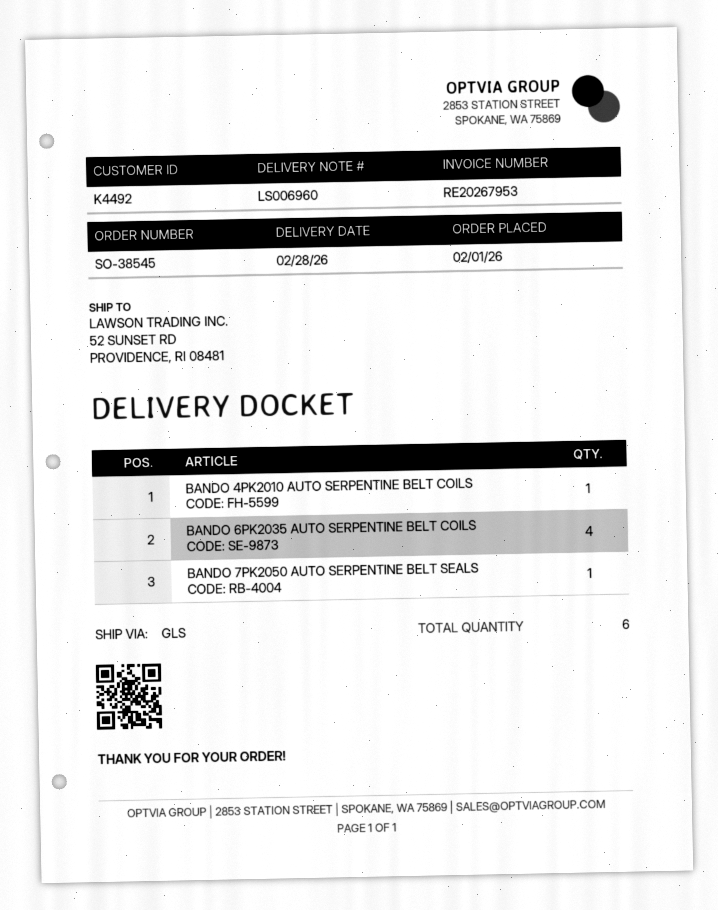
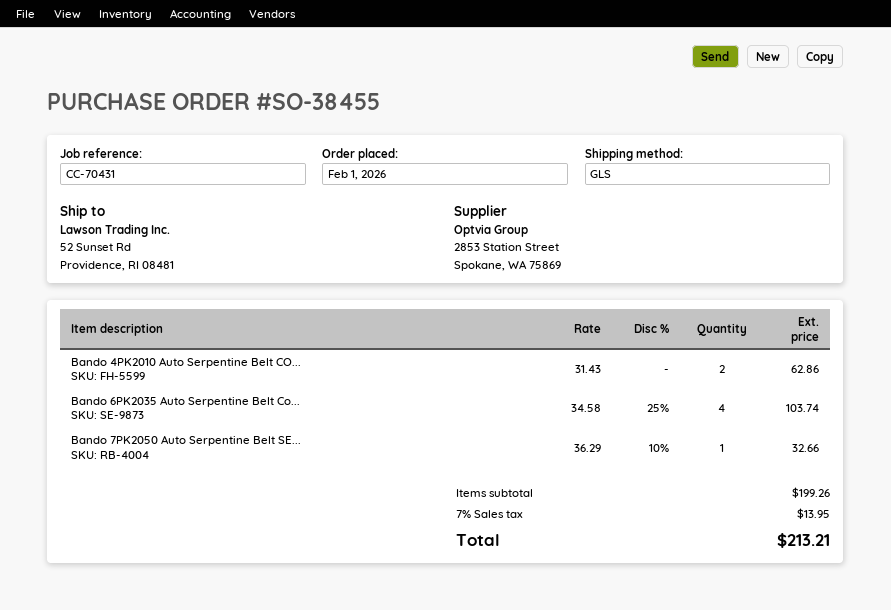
order number: SO-38545 -> SO-38455
BANDO 4PK2010 AUTO SERPENTINE BELT COILS: 1 -> 2

